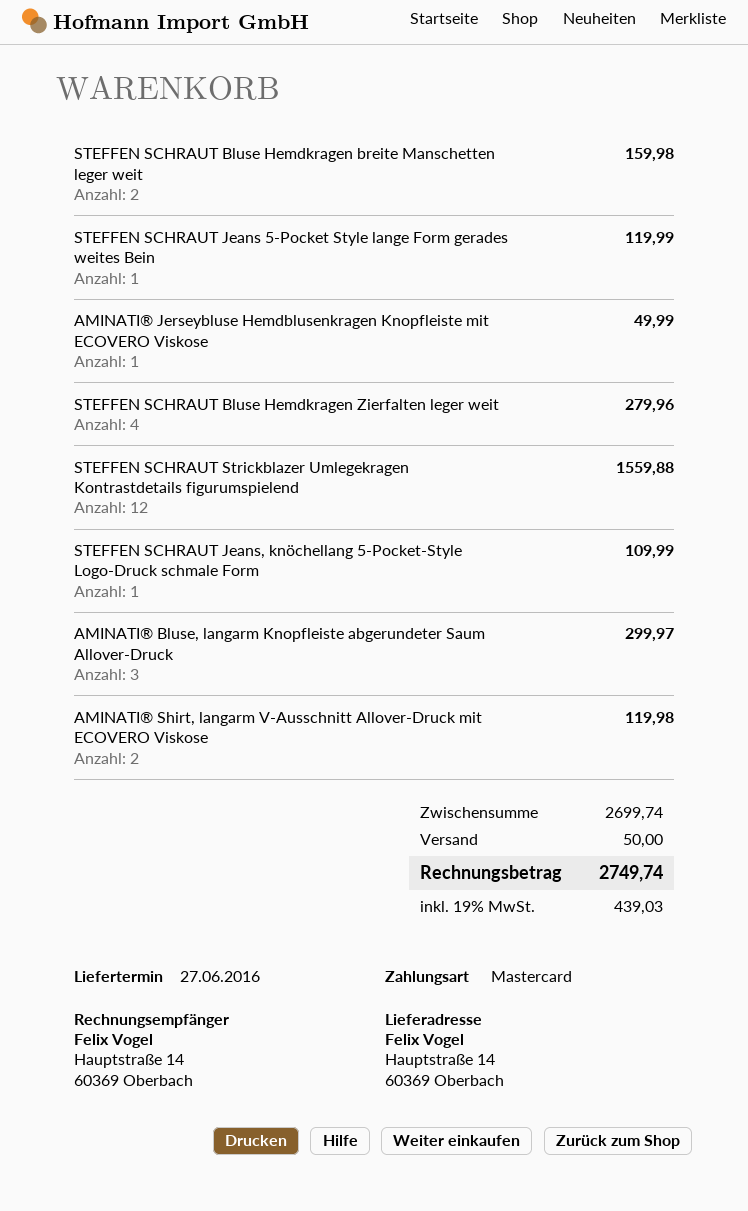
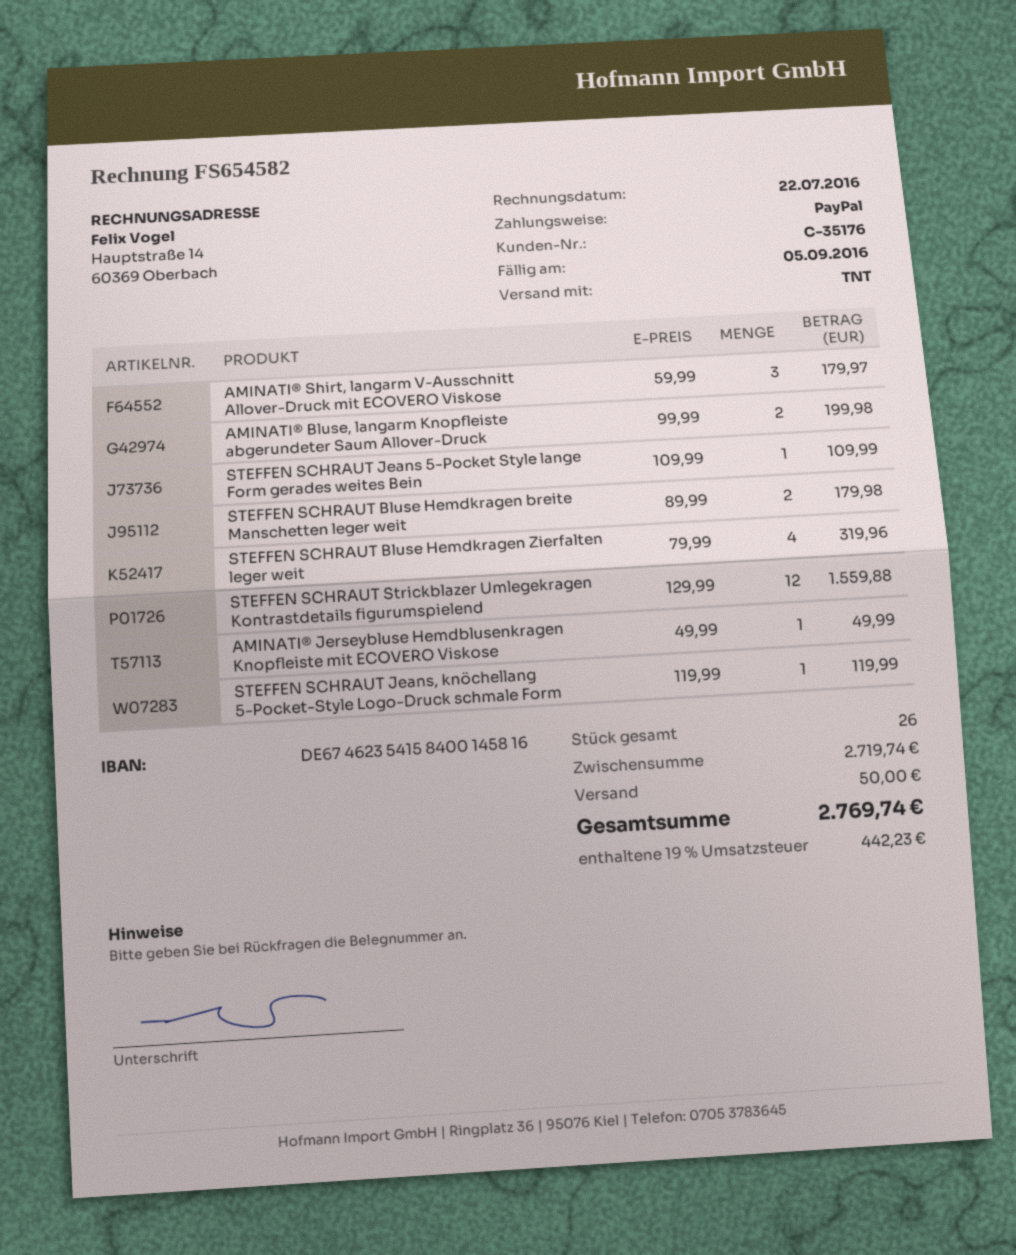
payment method: Mastercard -> PayPal
STEFFEN SCHRAUT Bluse Hemdkragen breite Manschetten leger weit: 2 for 159.98 -> 2 for 179.98
STEFFEN SCHRAUT Jeans 5-Pocket Style lange Form gerades weites Bein: 1 for 119.99 -> 1 for 109.99
STEFFEN SCHRAUT Bluse Hemdkragen Zierfalten leger weit: 4 for 279.96 -> 4 for 319.96
STEFFEN SCHRAUT Jeans, knöchellang 5-Pocket-Style Logo-Druck schmale Form: 1 for 109.99 -> 1 for 119.99
AMINATI® Bluse, langarm Knopfleiste abgerundeter Saum Allover-Druck: 3 for 299.97 -> 2 for 199.98
AMINATI® Shirt, langarm V-Ausschnitt Allover-Druck mit ECOVERO Viskose: 2 for 119.98 -> 3 for 179.97
subtotal: 2699.74 -> 2719.74
tax: 19% = 439.03 -> 19% = 442.23
total: 2749.74 -> 2769.74

